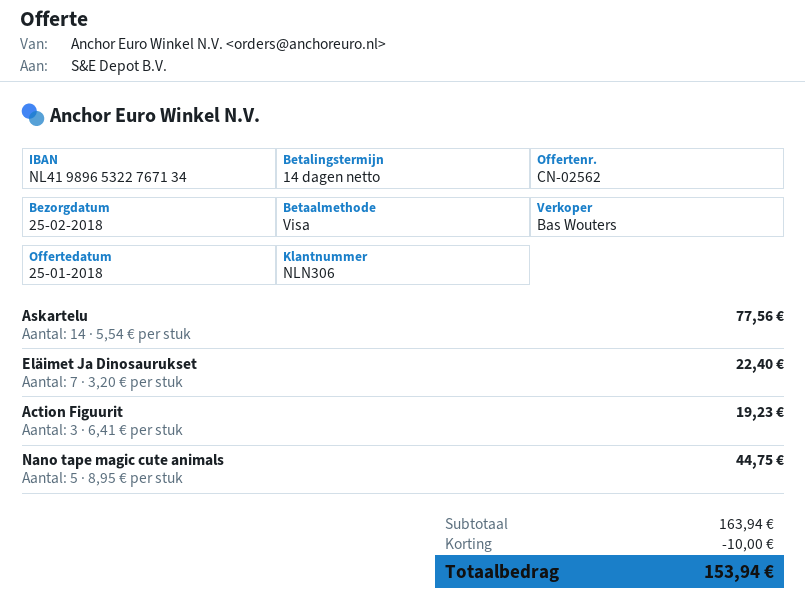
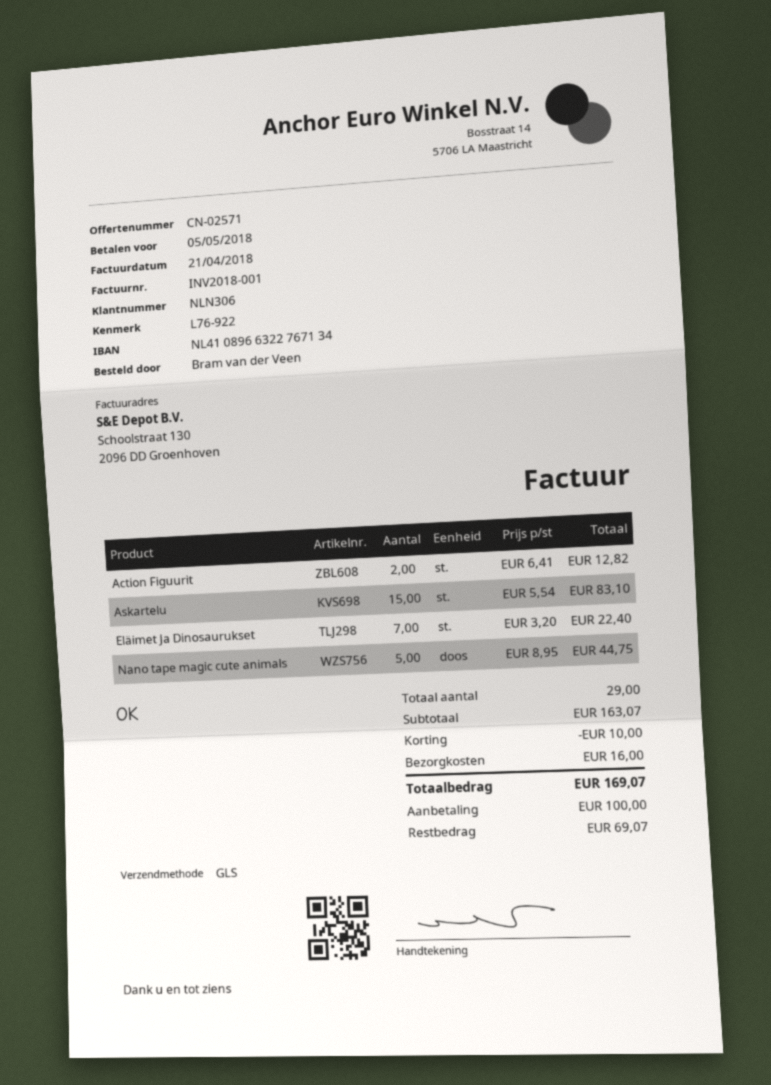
quote number: CN-02562 -> CN-02571
bank account: NL4198965322767134 -> NL4108966322767134
Askartelu: 14 x 5.54 = 77.56 -> 15 x 5.54 = 83.10
Action Figuurit: 3 x 6.41 = 19.23 -> 2 x 6.41 = 12.82
subtotal: 163.94 -> 163.07
shipping: none -> 16.00
total: 153.94 -> 169.07

